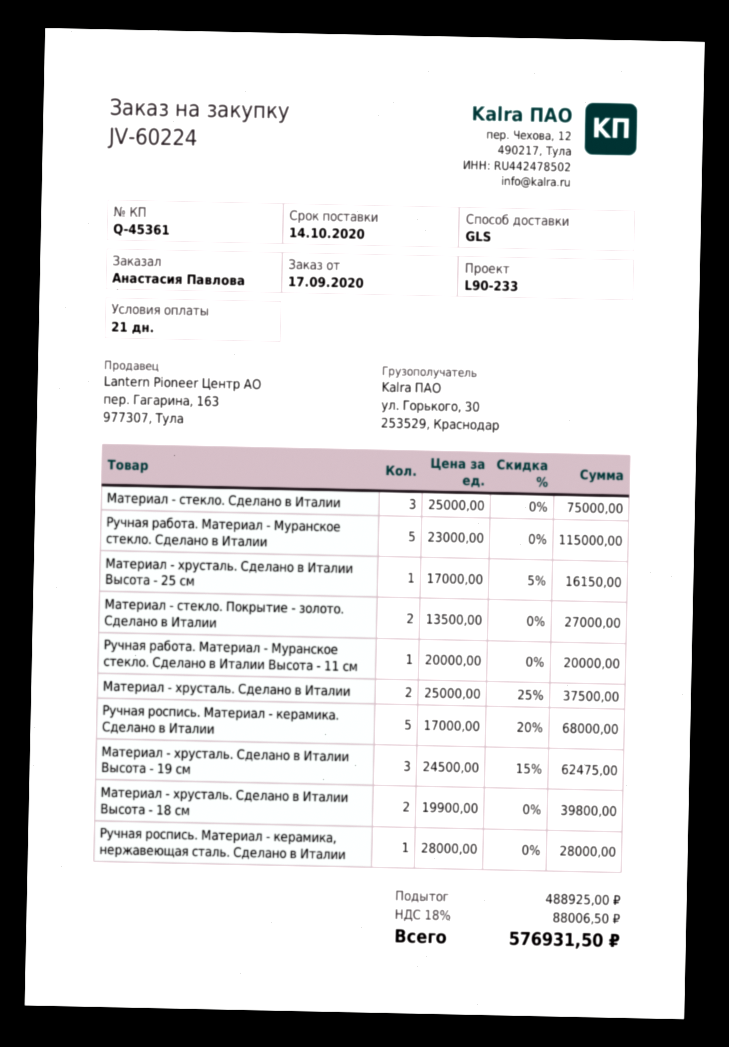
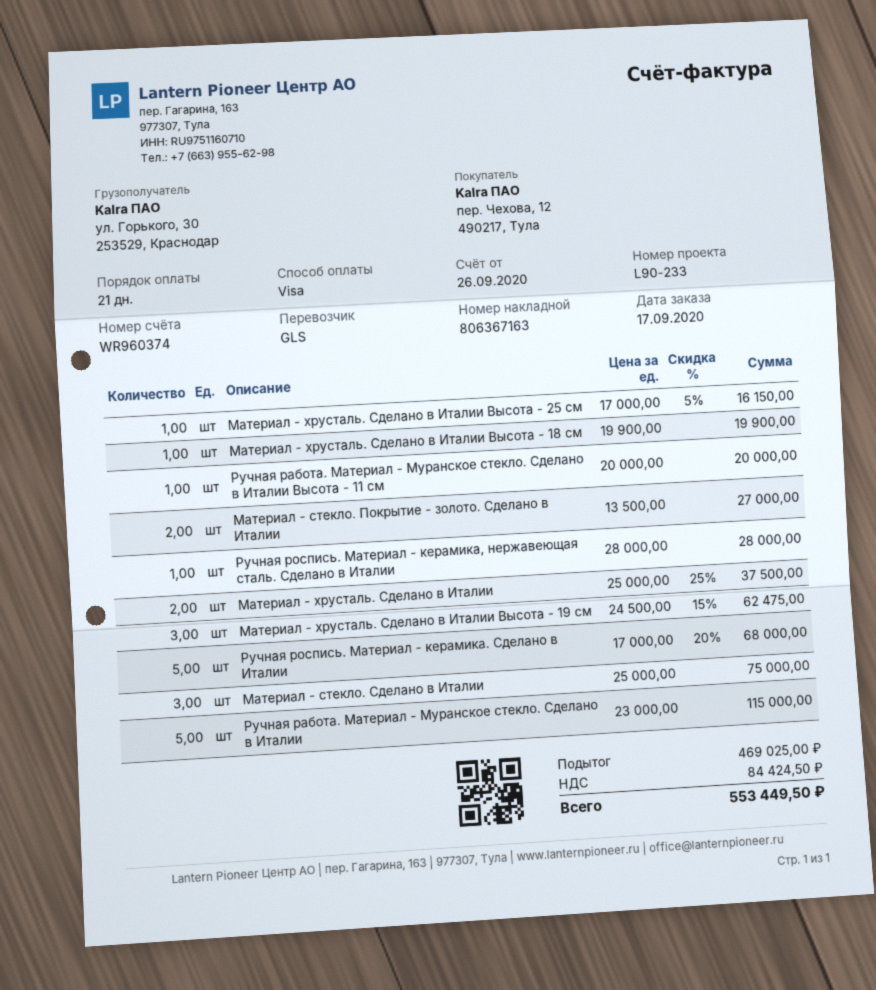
Материал - хрусталь. Сделано в Италии Высота - 18 см: 2 x 19900.00 = 39800.00 -> 1 x 19900.00 = 19900.00
subtotal: 488925.00 -> 469025.00
tax: 88006.50 -> 84424.50
total: 576931.50 -> 553449.50

